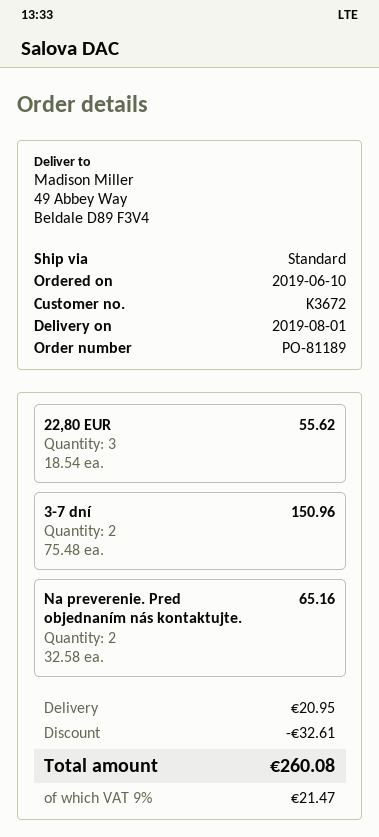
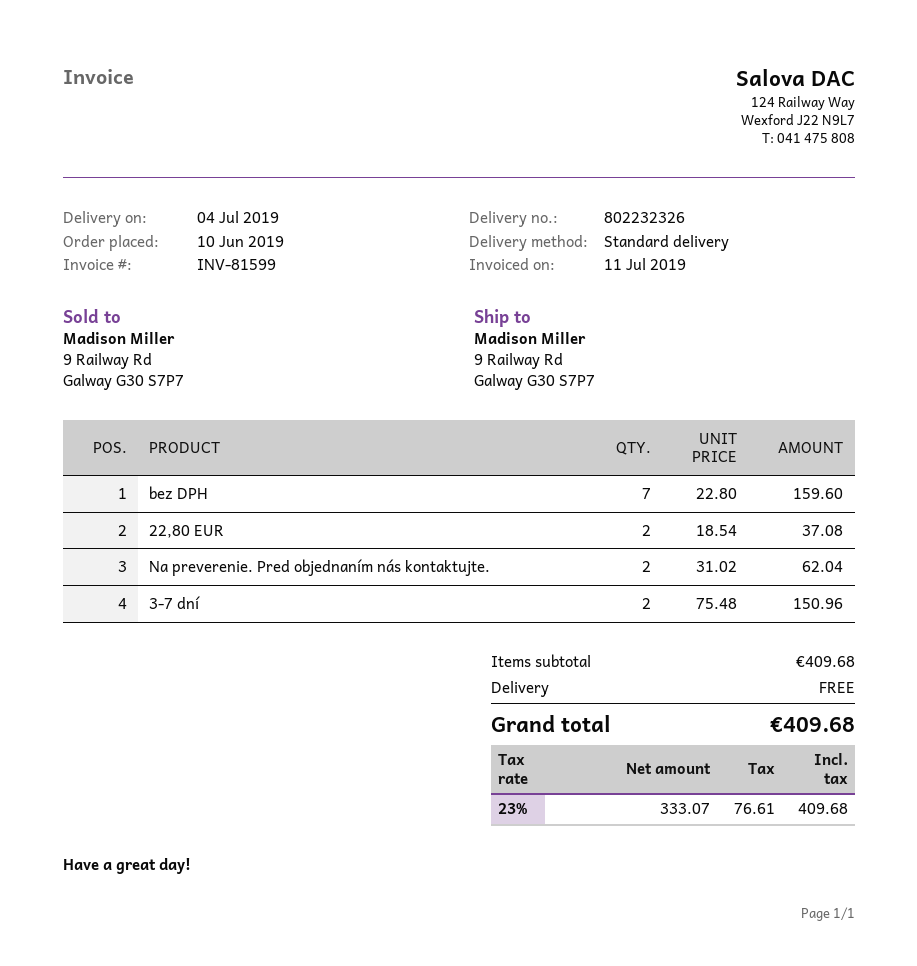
delivery date: 2019-08-01 -> 2019-07-04
ship to: 49 Abbey Way, Beldale D89 F3V4 -> 9 Railway Rd, Galway G30 S7P7
22,80 EUR: 3 x 18.54 = 55.62 -> 2 x 18.54 = 37.08
Na preverenie. Pred objednaním nás kontaktujte.: 2 x 32.58 = 65.16 -> 2 x 31.02 = 62.04
bez DPH: none -> 7 x 22.80 = 159.60
discount: 32.61 -> none
shipping: 20.95 -> 0.00
tax: 9% = 21.47 -> 23% = 76.61
total: 260.08 -> 409.68

